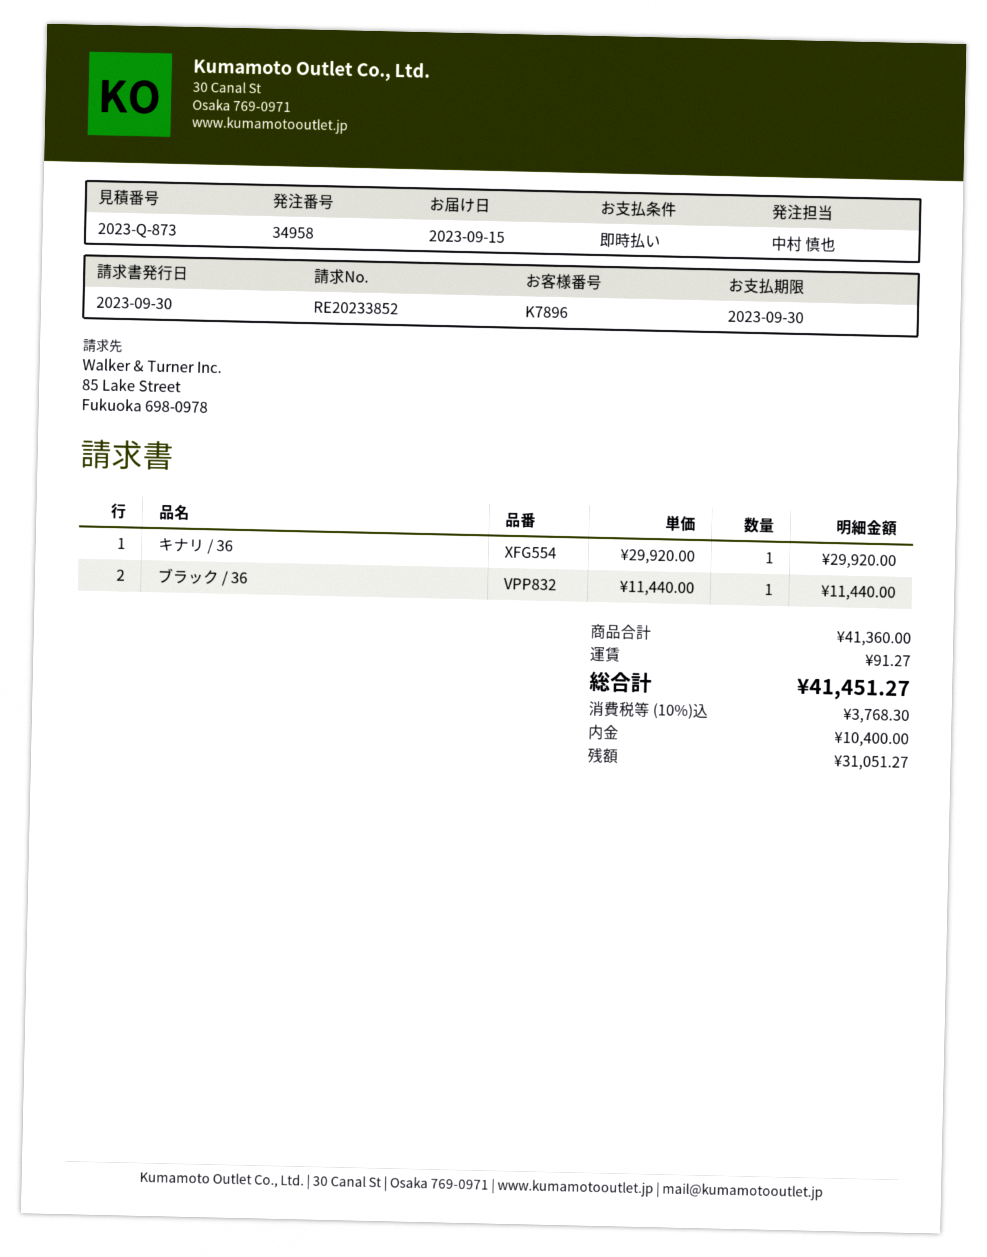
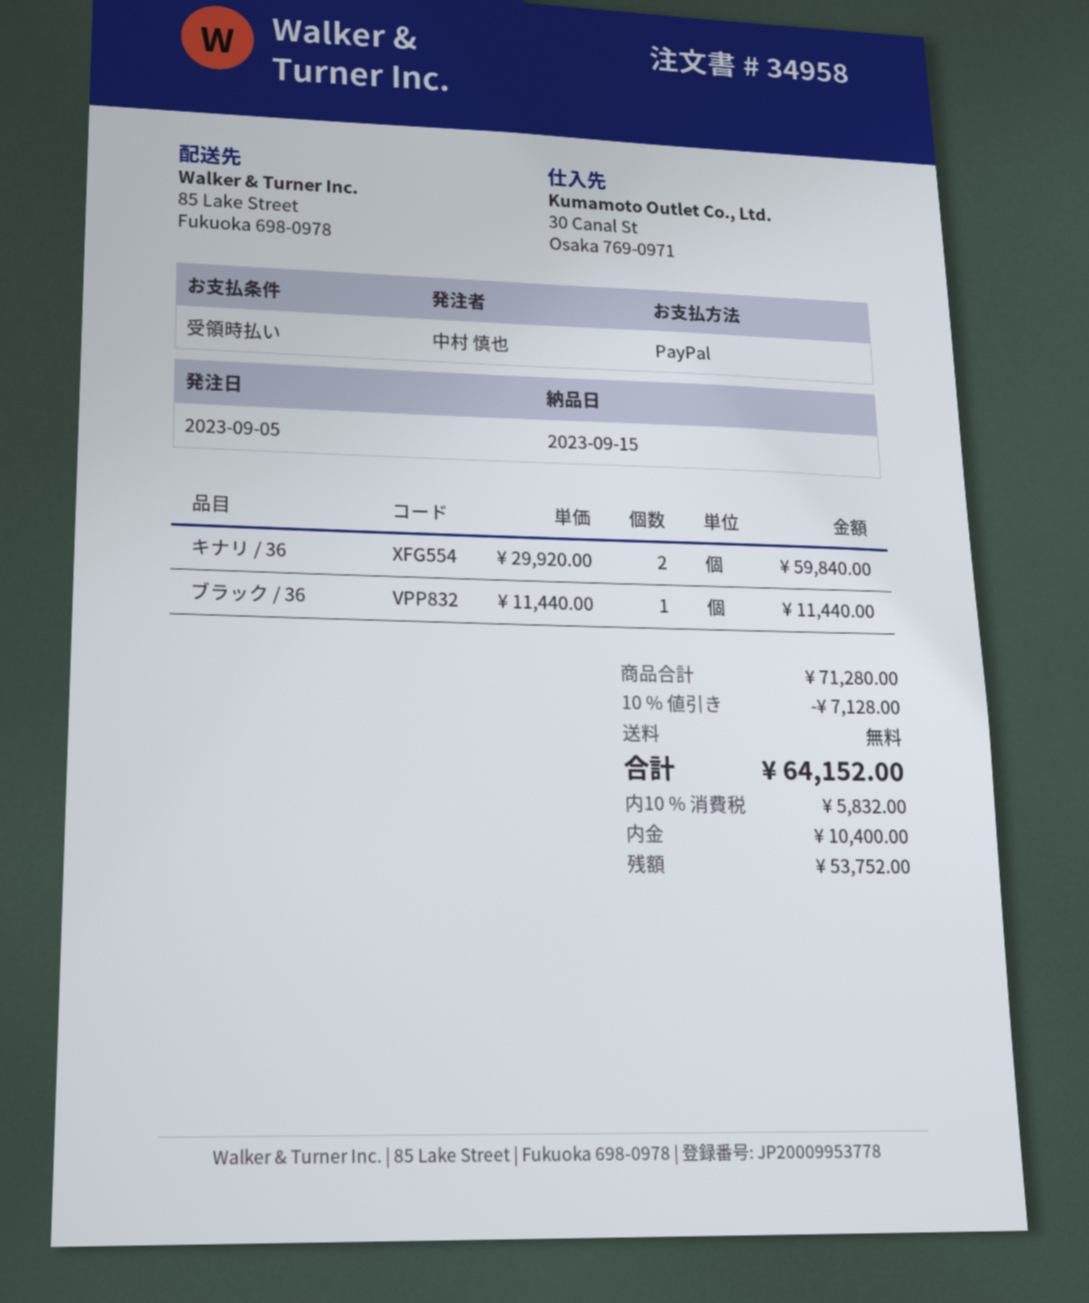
キナリ / 36: 1 x 29920.00 = 29920.00 -> 2 x 29920.00 = 59840.00
subtotal: 41360.00 -> 71280.00
discount: none -> 10% = 7128.00
shipping: 91.27 -> 0.00
tax: 10% = 3768.30 -> 10% = 5832.00
total: 41451.27 -> 64152.00
balance: 31051.27 -> 53752.00

